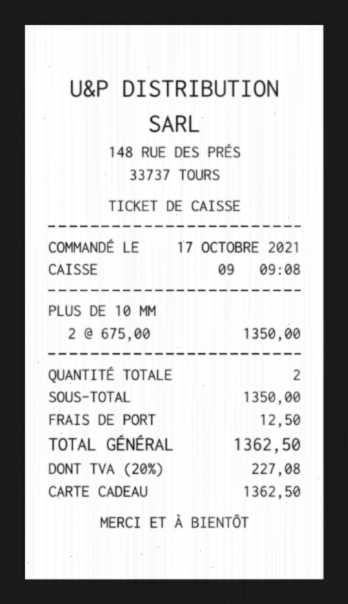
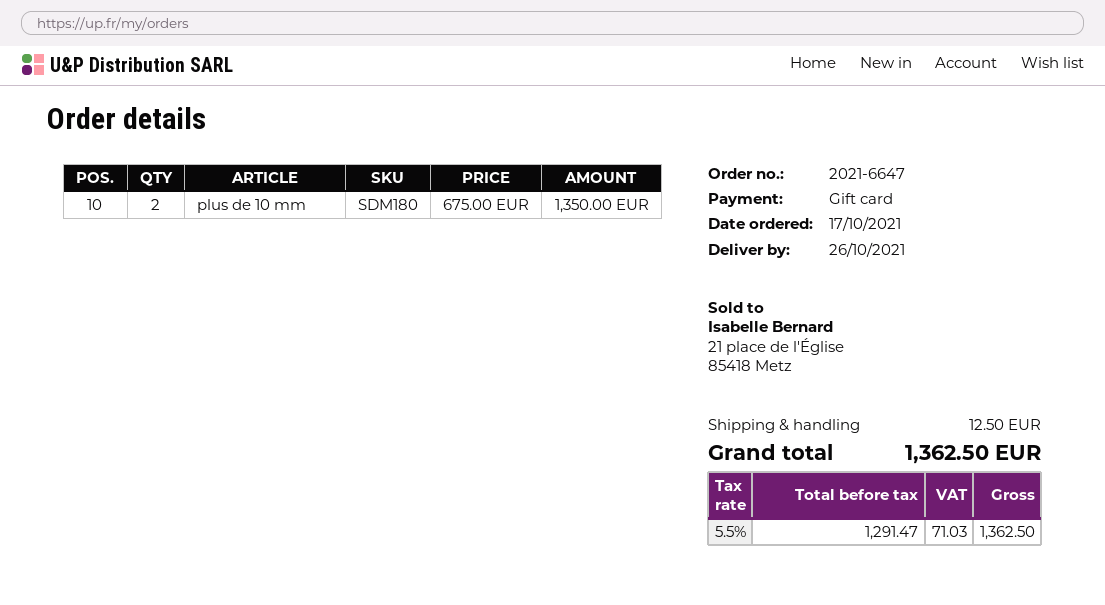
tax: 20% = 227.08 -> 5.5% = 71.03

